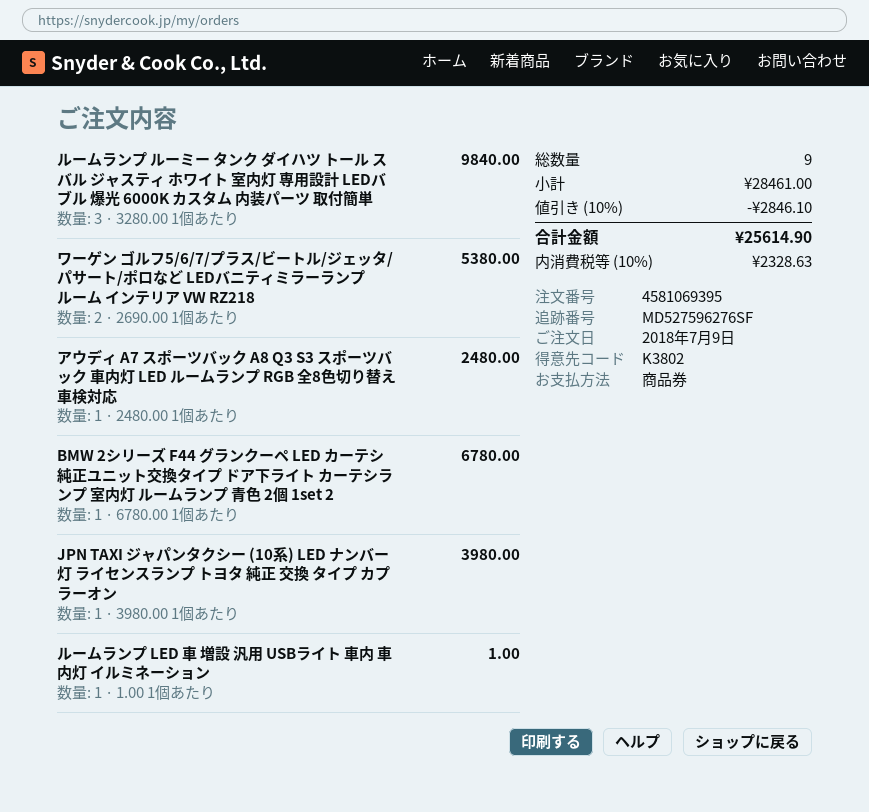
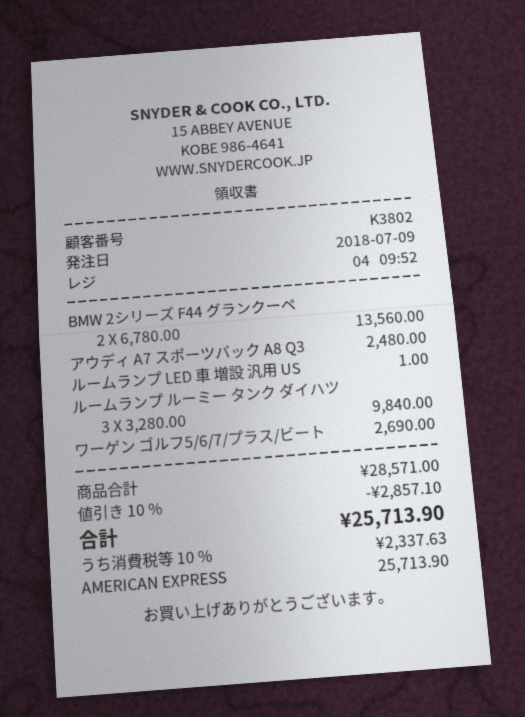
payment method: gift card -> American Express
ワーゲン ゴルフ5/6/7/プラス/ビートル/ジェッタ/パサート/ポロなど LEDバニティミラーランプ ルーム インテリア VW RZ218: 2 x 2690.00 = 5380.00 -> 1 x 2690.00 = 2690.00
BMW 2シリーズ F44 グランクーペ LED カーテシ 純正ユニット交換タイプ ドア下ライト カーテシランプ 室内灯 ルームランプ 青色 2個 1set 2: 1 x 6780.00 = 6780.00 -> 2 x 6780.00 = 13560.00
JPN TAXI ジャパンタクシー (10系) LED ナンバー灯 ライセンスランプ トヨタ 純正 交換 タイプ カプラーオン: 1 x 3980.00 = 3980.00 -> none
subtotal: 28461.00 -> 28571.00
discount: 10% = 2846.10 -> 10% = 2857.10
tax: 10% = 2328.63 -> 10% = 2337.63
total: 25614.90 -> 25713.90

